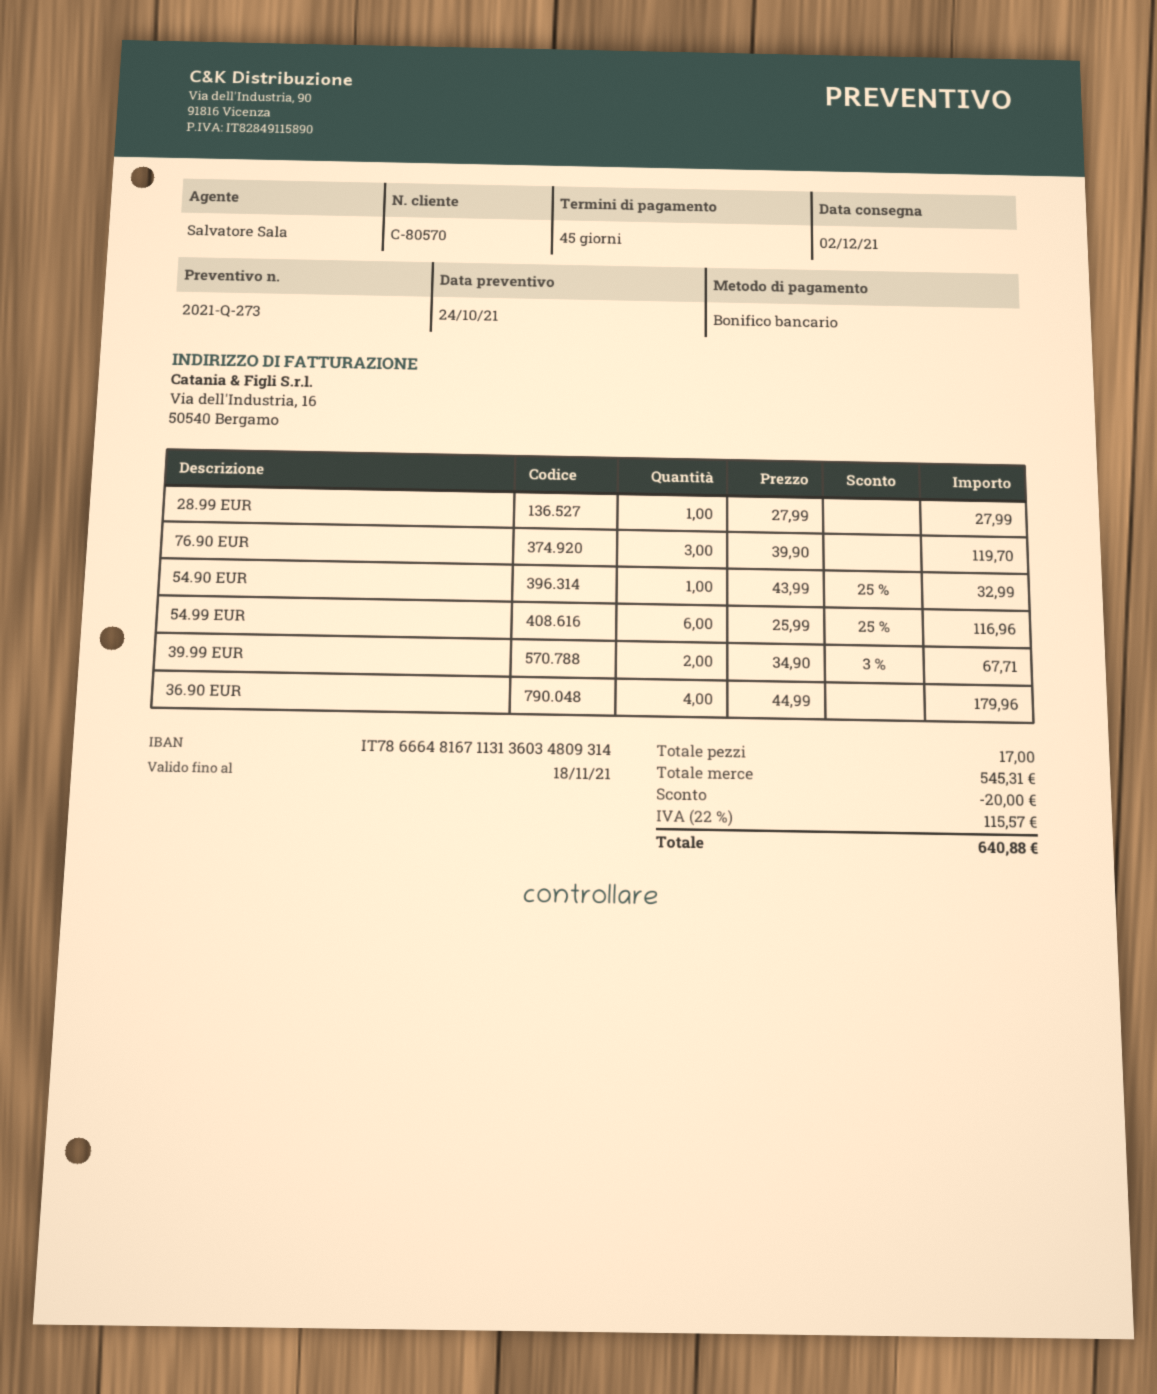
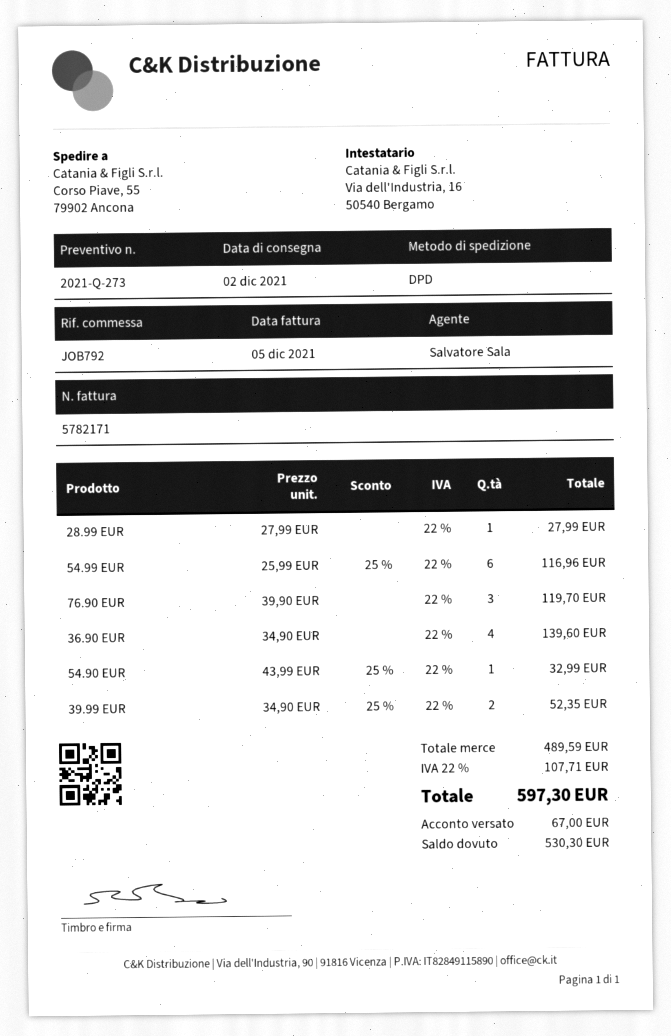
39.99 EUR: 2 x 34.90 - 3% = 67.71 -> 2 x 34.90 - 25% = 52.35
36.90 EUR: 4 x 44.99 = 179.96 -> 4 x 34.90 = 139.60
subtotal: 545.31 -> 489.59
discount: 20.00 -> none
tax: 22% = 115.57 -> 22% = 107.71
total: 640.88 -> 597.30

